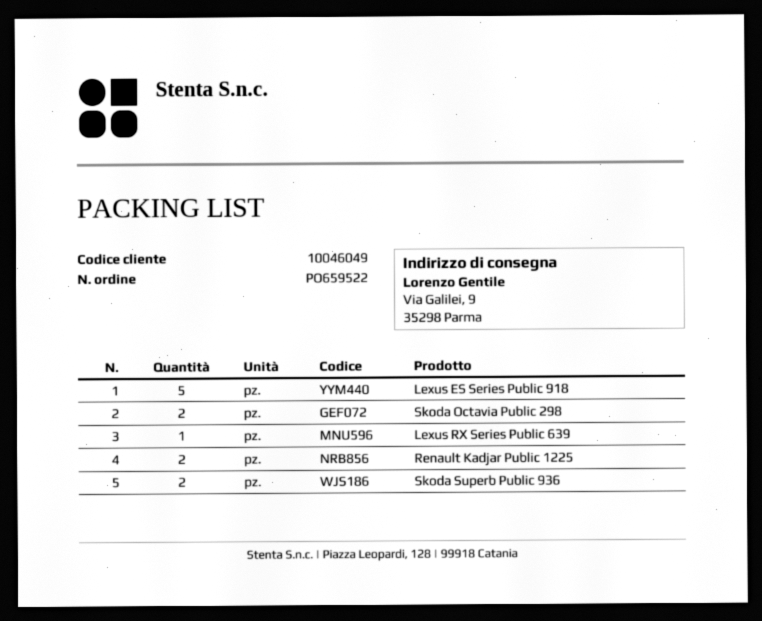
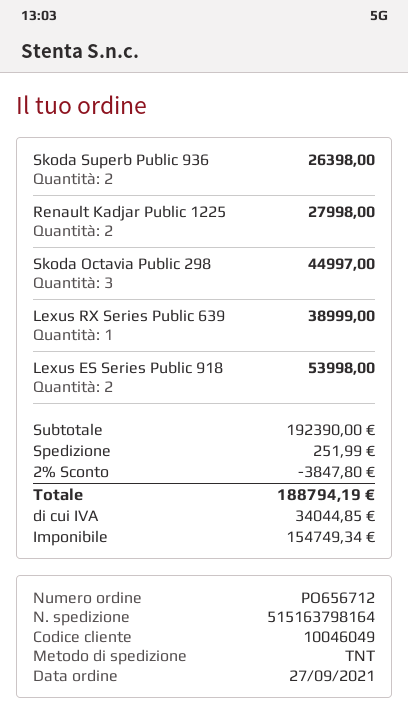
order number: PO659522 -> PO656712
Lexus ES Series Public 918: 5 -> 2
Skoda Octavia Public 298: 2 -> 3

